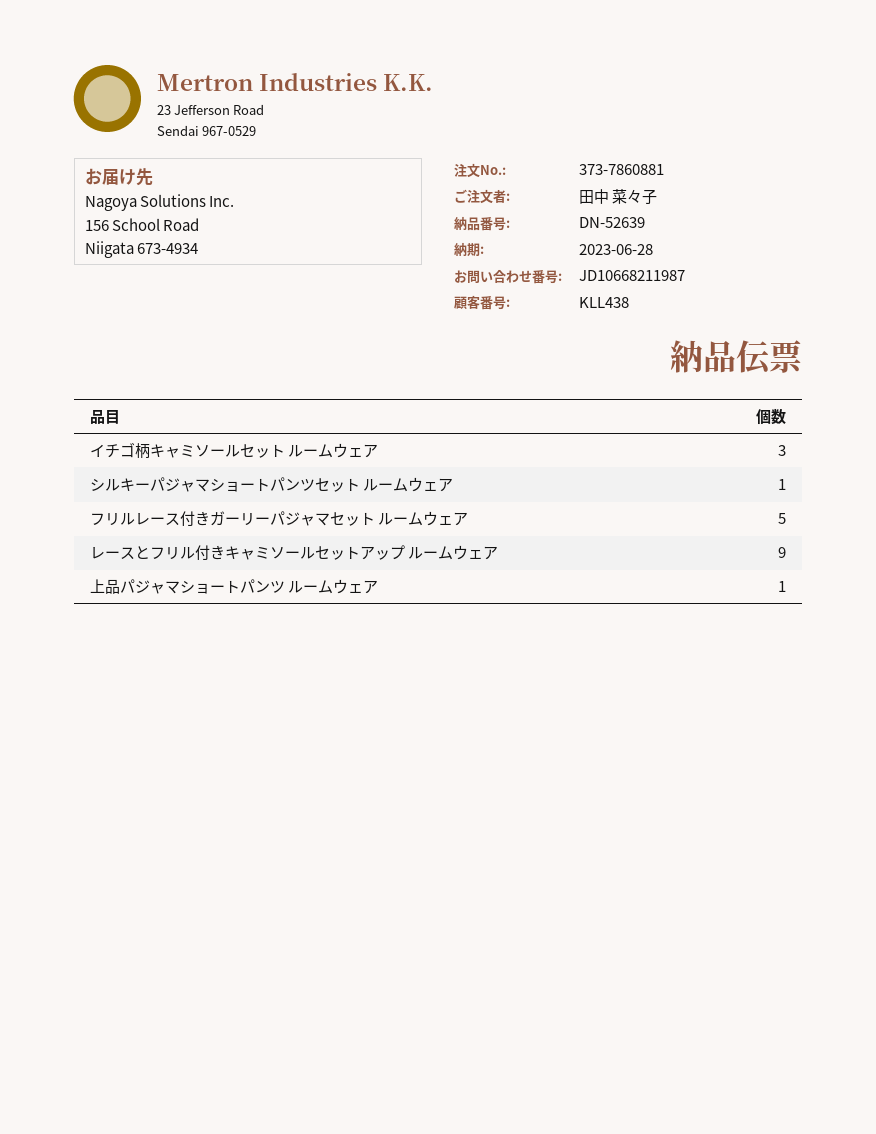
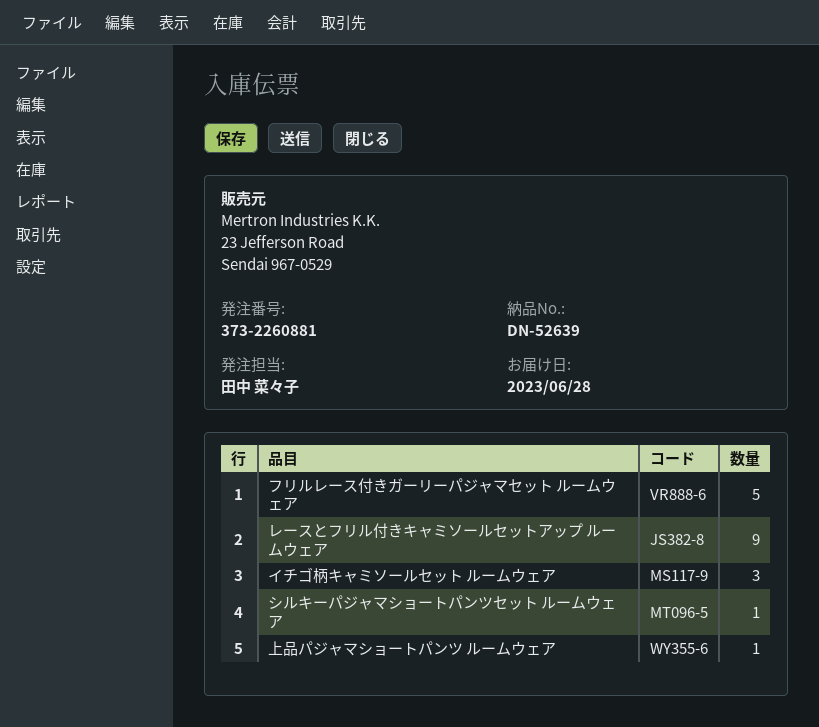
order number: 373-7860881 -> 373-2260881

